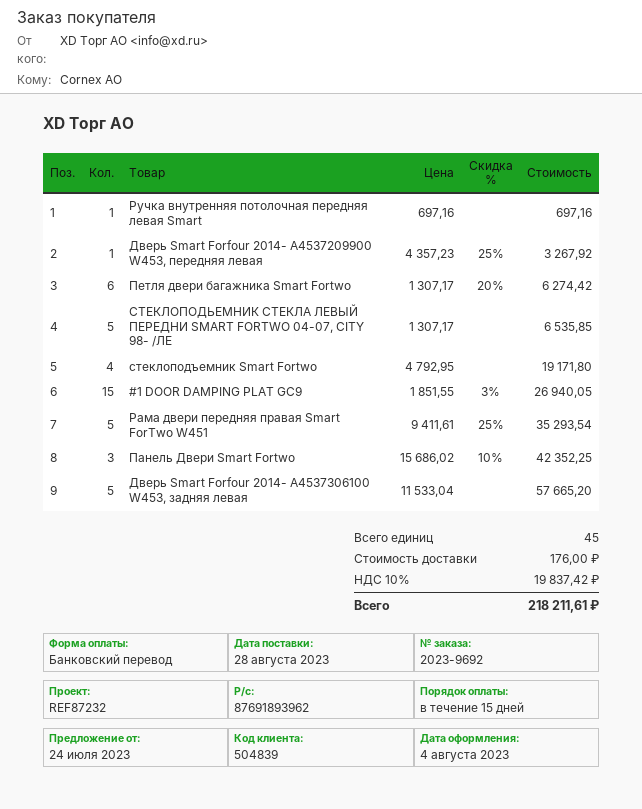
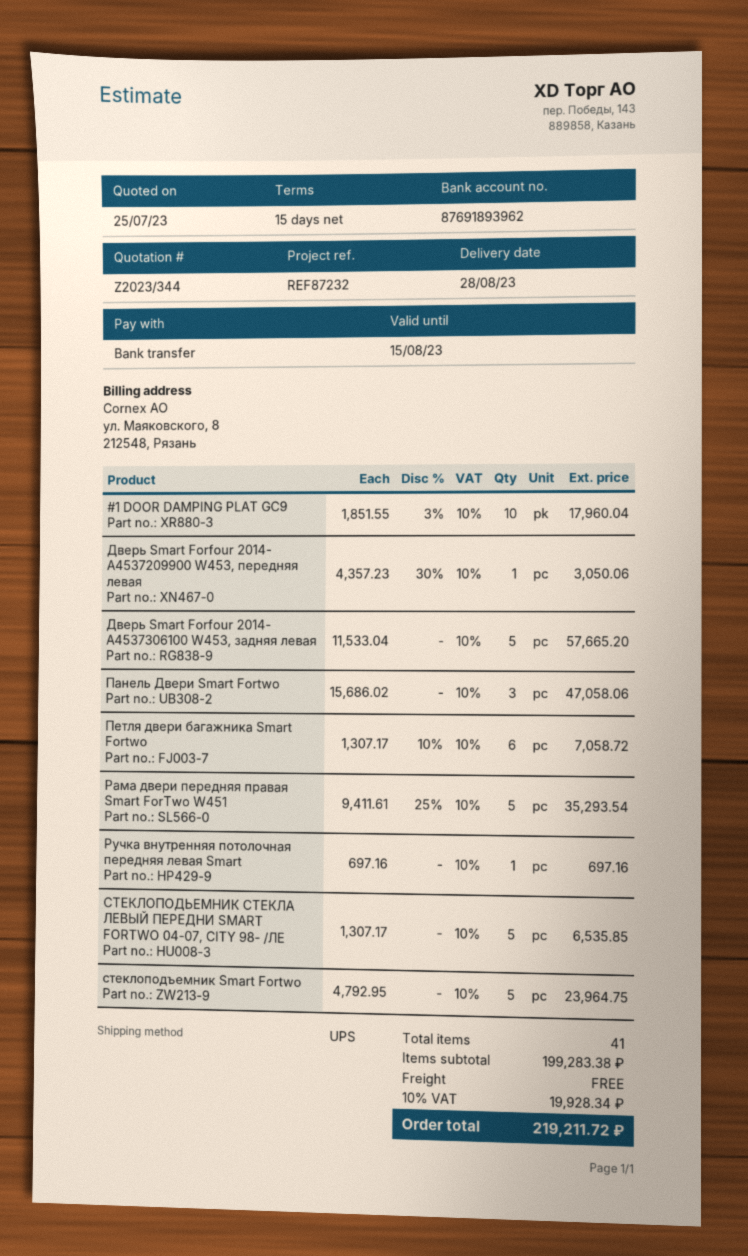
quote date: 2023-07-24 -> 2023-07-25
Дверь Smart Forfour 2014- A4537209900 W453, передняя левая: 1 x 4357.23 - 25% = 3267.92 -> 1 x 4357.23 - 30% = 3050.06
Петля двери багажника Smart Fortwo: 6 x 1307.17 - 20% = 6274.42 -> 6 x 1307.17 - 10% = 7058.72
стеклоподъемник Smart Fortwo: 4 x 4792.95 = 19171.80 -> 5 x 4792.95 = 23964.75
#1 DOOR DAMPING PLAT GC9: 15 x 1851.55 - 3% = 26940.05 -> 10 x 1851.55 - 3% = 17960.04
Панель Двери Smart Fortwo: 3 x 15686.02 - 10% = 42352.25 -> 3 x 15686.02 = 47058.06
total quantity: 45 -> 41
shipping: 176.00 -> 0.00
tax: 10% = 19837.42 -> 10% = 19928.34
total: 218211.61 -> 219211.72

